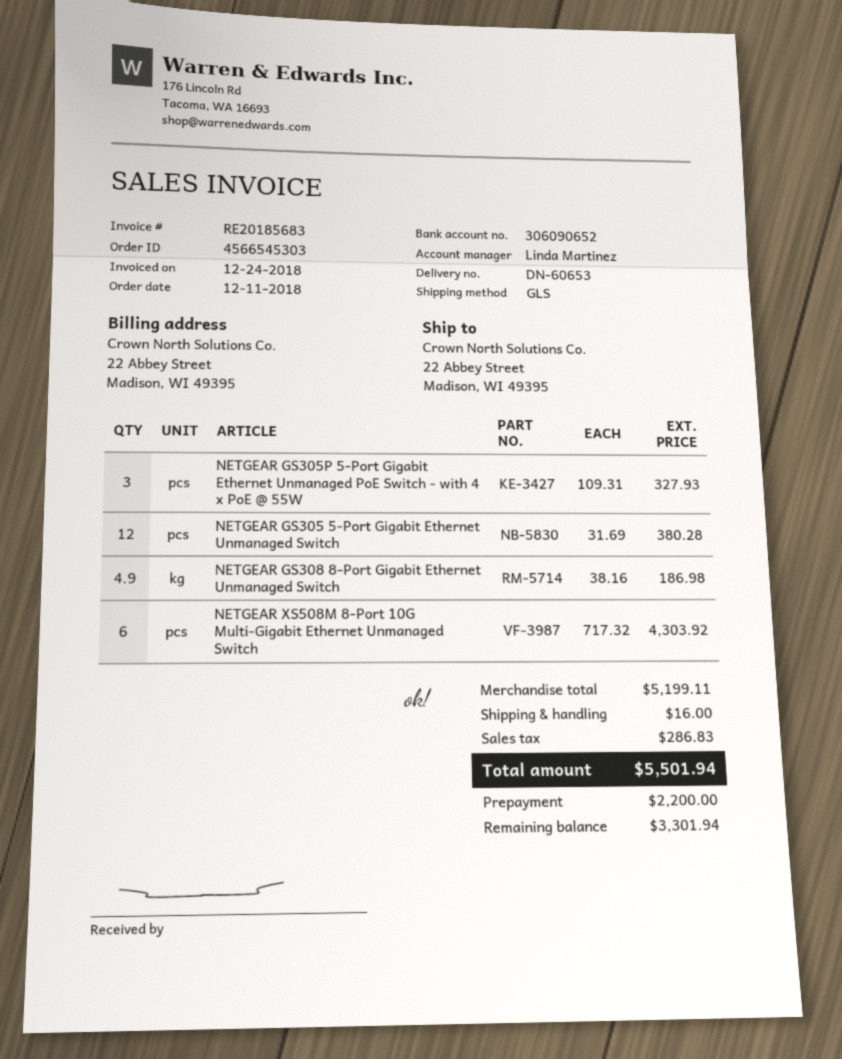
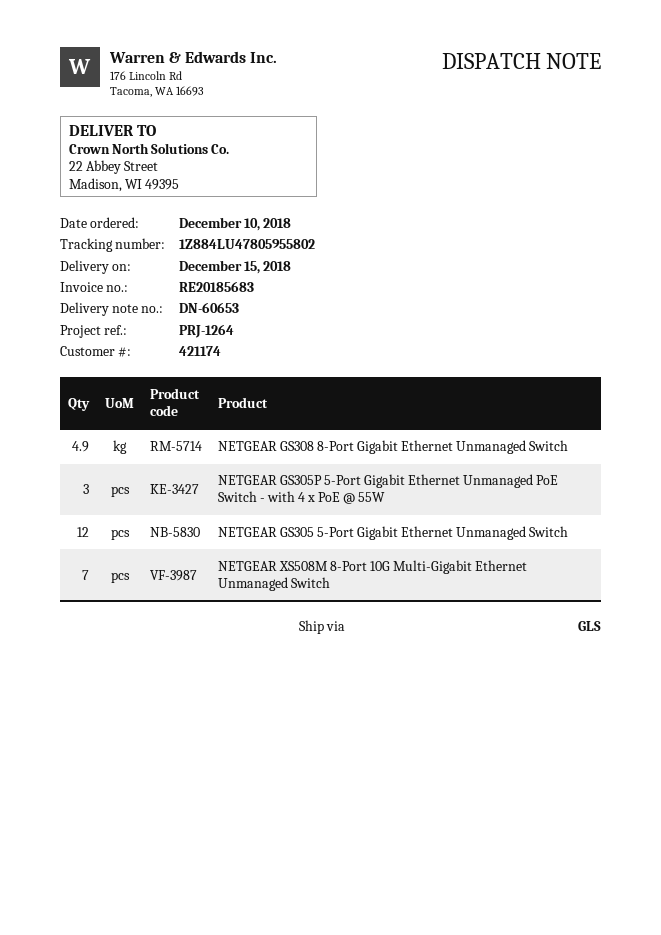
order date: 2018-12-11 -> 2018-12-10
NETGEAR XS508M 8-Port 10G Multi-Gigabit Ethernet Unmanaged Switch: 6 -> 7

